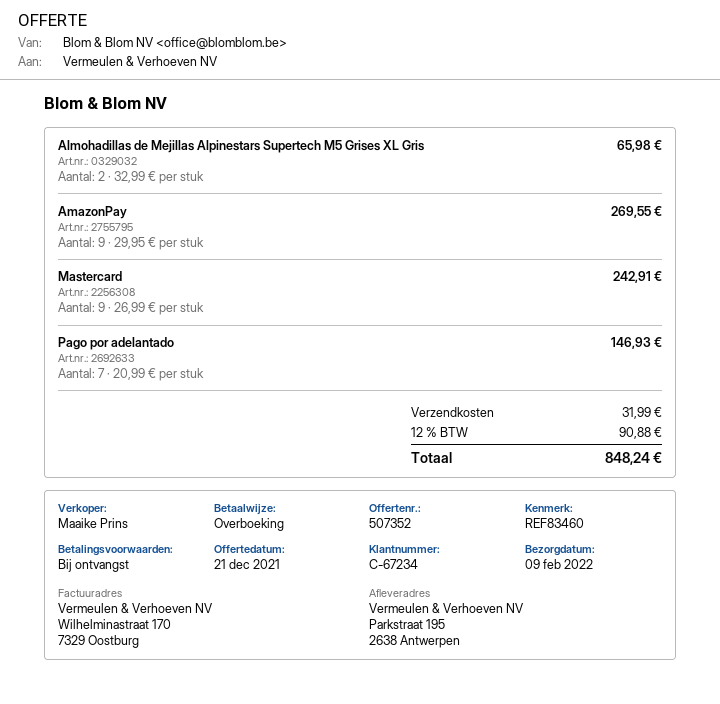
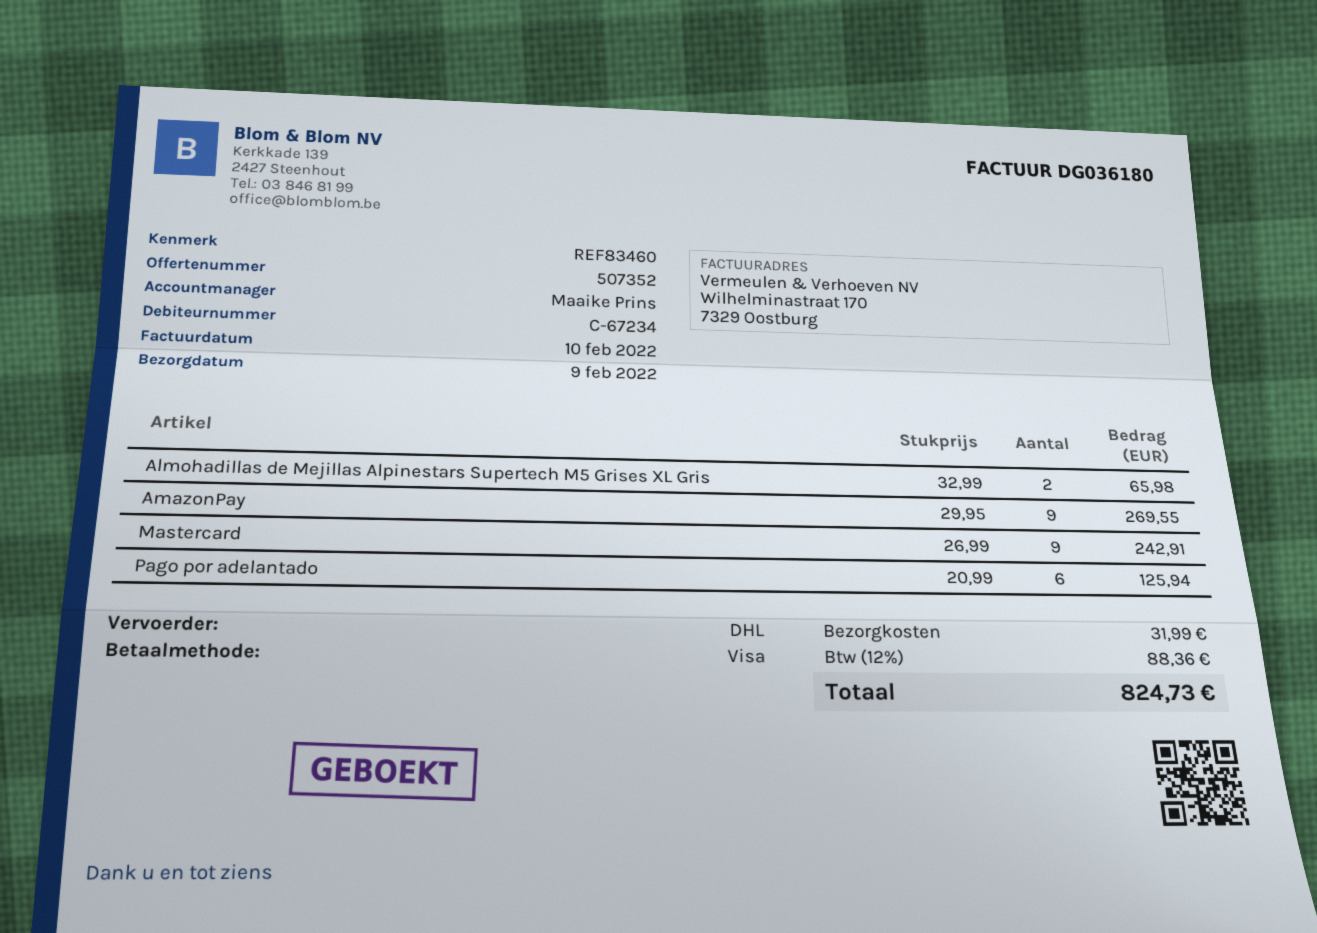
payment method: bank transfer -> Visa
Pago por adelantado: 7 x 20.99 = 146.93 -> 6 x 20.99 = 125.94
tax: 12% = 90.88 -> 12% = 88.36
total: 848.24 -> 824.73

